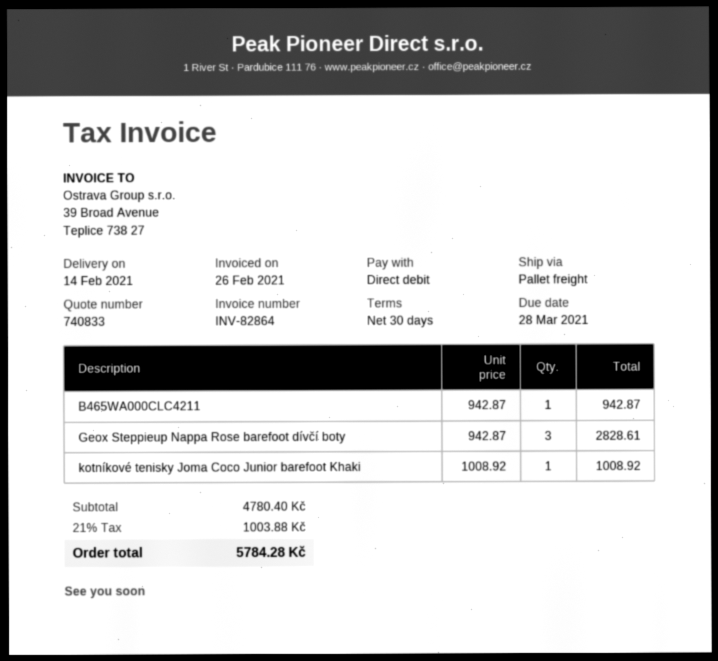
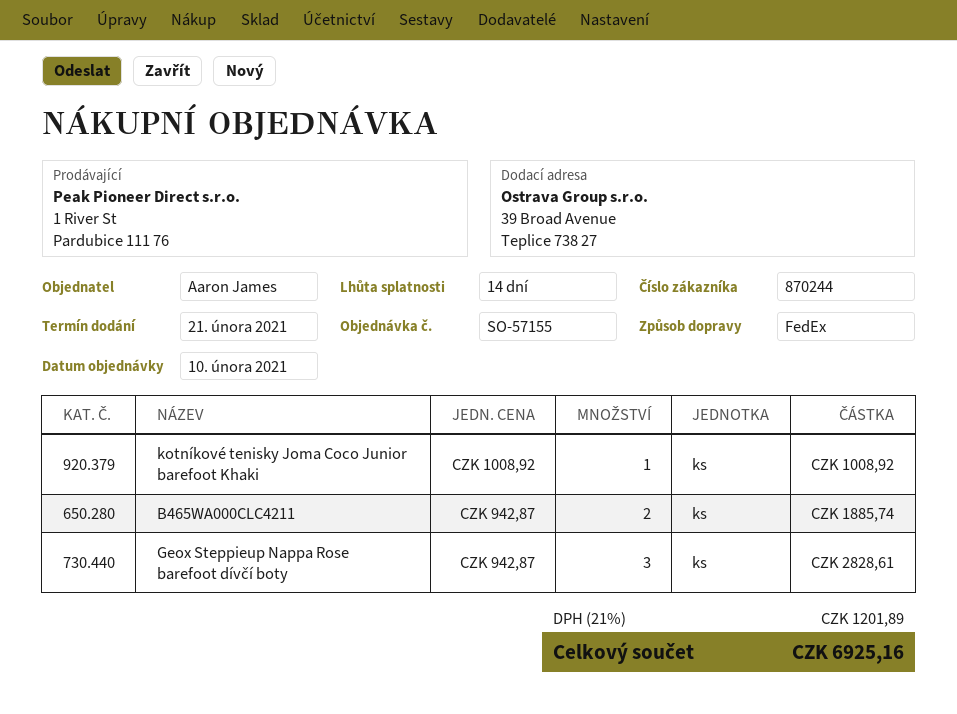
delivery date: 2021-02-14 -> 2021-02-21
payment terms: 30 days -> 14 days
shipping method: pallet freight -> FedEx
B465WA000CLC4211: 1 x 942.87 = 942.87 -> 2 x 942.87 = 1885.74
tax: 21% = 1003.88 -> 21% = 1201.89
total: 5784.28 -> 6925.16

